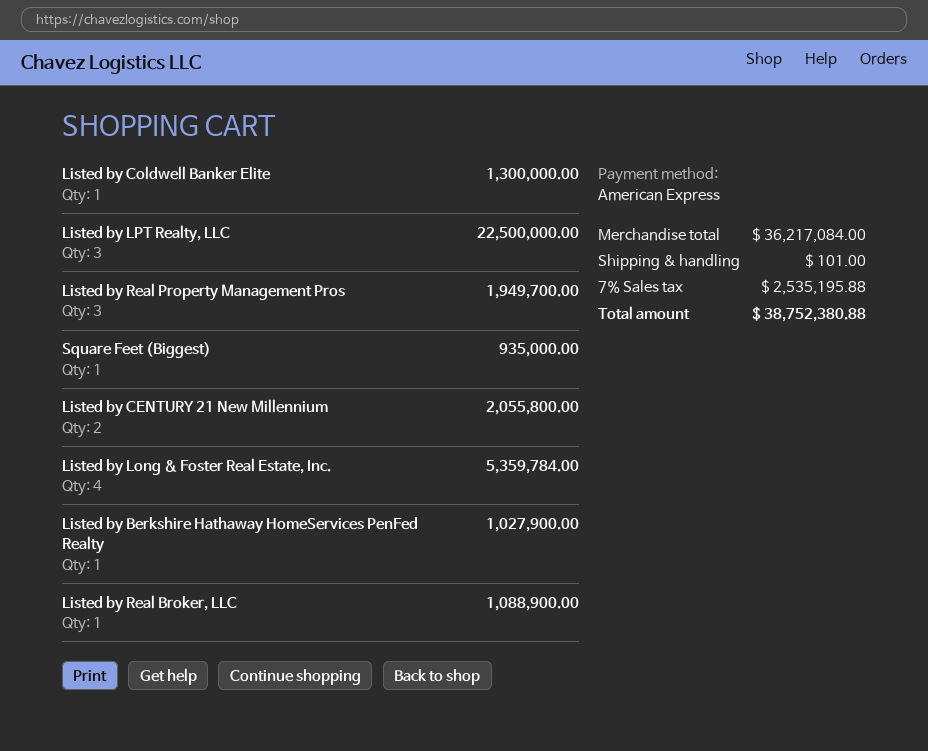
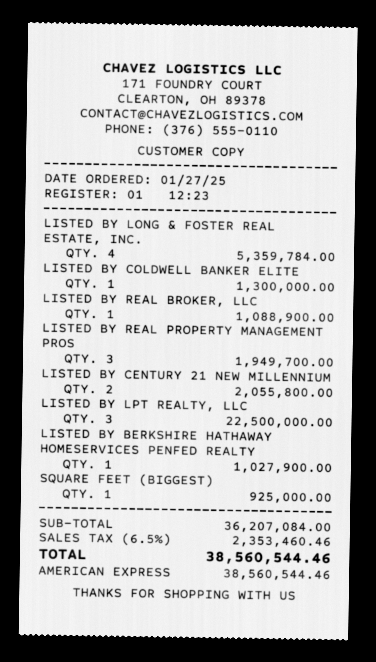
Square Feet (Biggest): 1 for 935000.00 -> 1 for 925000.00
subtotal: 36217084.00 -> 36207084.00
shipping: 101.00 -> none
tax: 7% = 2535195.88 -> 6.5% = 2353460.46
total: 38752380.88 -> 38560544.46

